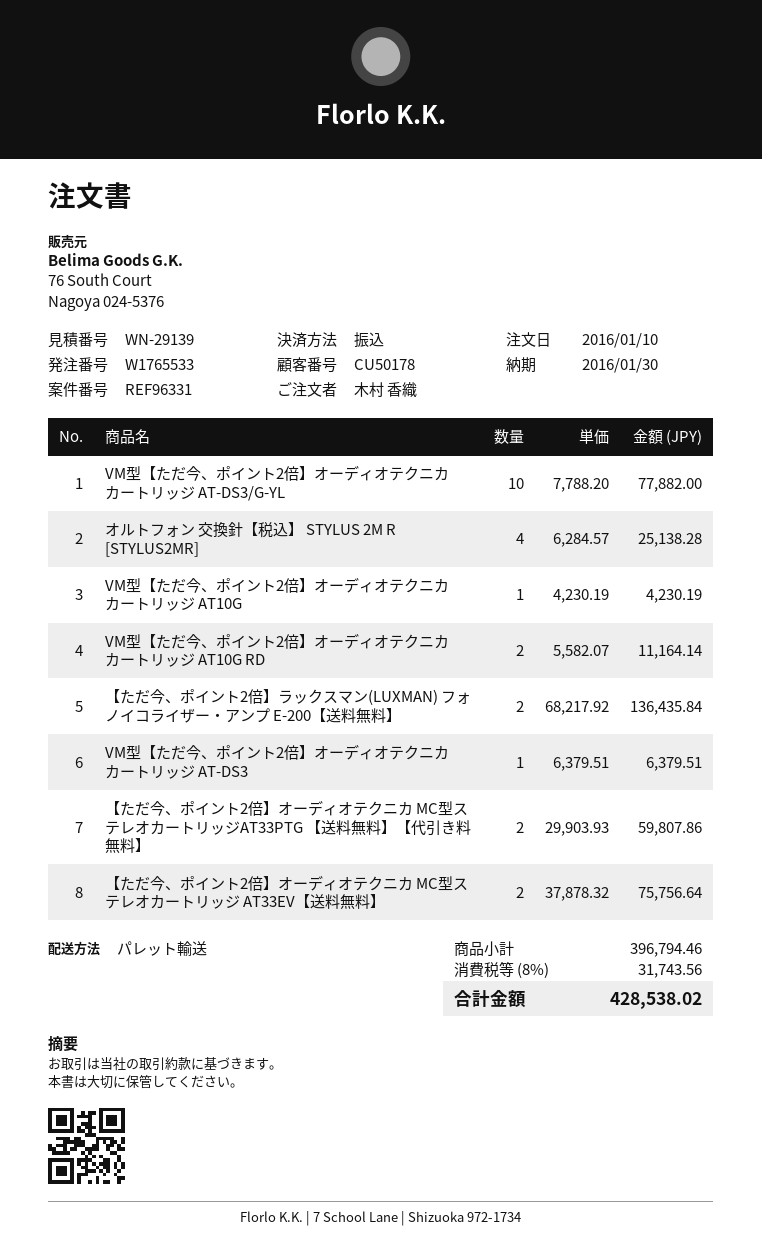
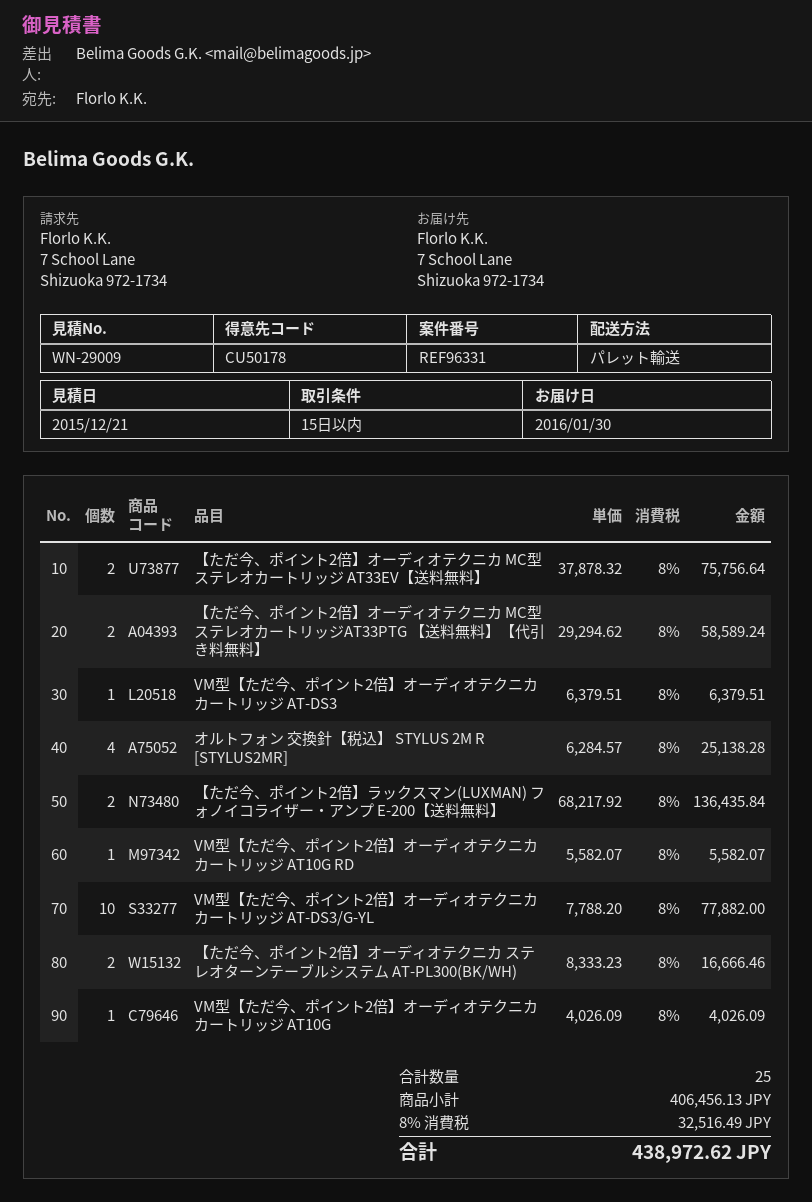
quote number: WN-29139 -> WN-29009
VM型【ただ今、ポイント2倍】オーディオテクニカ カートリッジ AT10G: 1 x 4230.19 = 4230.19 -> 1 x 4026.09 = 4026.09
VM型【ただ今、ポイント2倍】オーディオテクニカ カートリッジ AT10G RD: 2 x 5582.07 = 11164.14 -> 1 x 5582.07 = 5582.07
【ただ今、ポイント2倍】オーディオテクニカ MC型ステレオカートリッジAT33PTG 【送料無料】【代引き料無料】: 2 x 29903.93 = 59807.86 -> 2 x 29294.62 = 58589.24
【ただ今、ポイント2倍】オーディオテクニカ ステレオターンテーブルシステム AT-PL300(BK/WH): none -> 2 x 8333.23 = 16666.46
subtotal: 396794.46 -> 406456.13
tax: 8% = 31743.56 -> 8% = 32516.49
total: 428538.02 -> 438972.62

